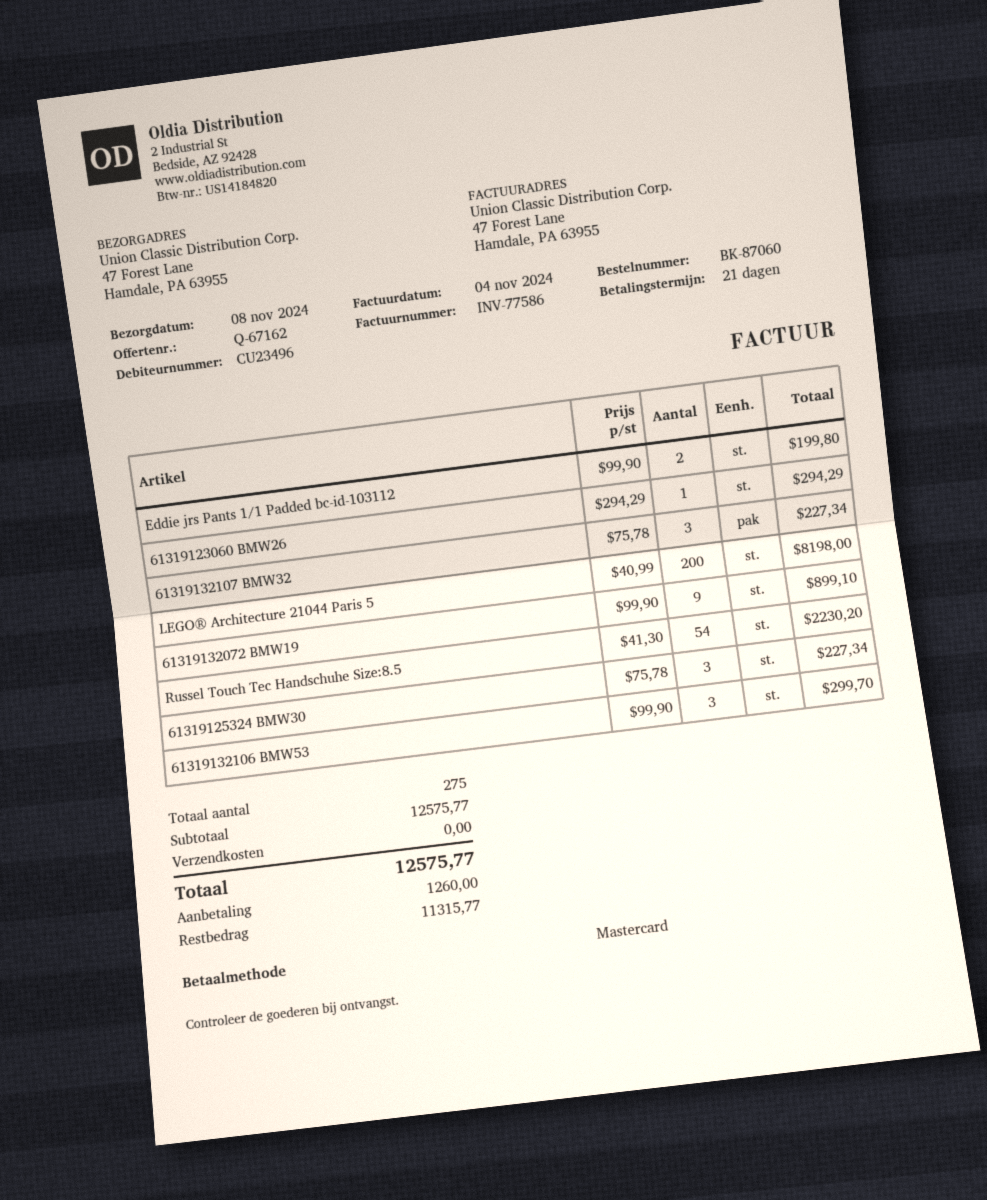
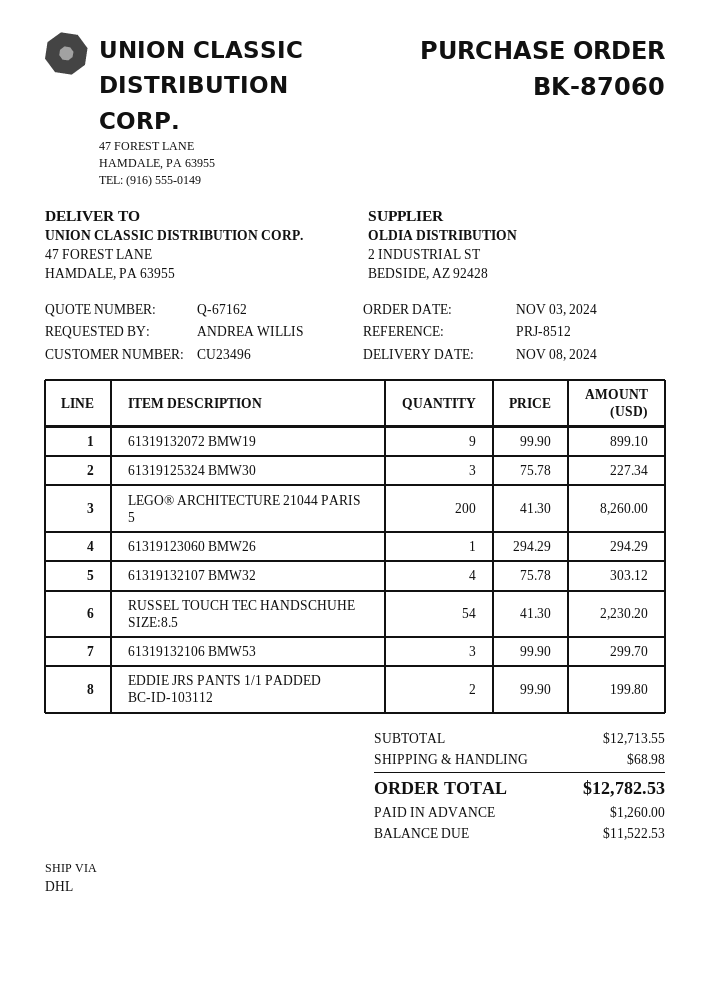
61319132107 BMW32: 3 x 75.78 = 227.34 -> 4 x 75.78 = 303.12
LEGO® Architecture 21044 Paris 5: 200 x 40.99 = 8198.00 -> 200 x 41.30 = 8260.00
subtotal: 12575.77 -> 12713.55
shipping: 0.00 -> 68.98
total: 12575.77 -> 12782.53
balance: 11315.77 -> 11522.53

